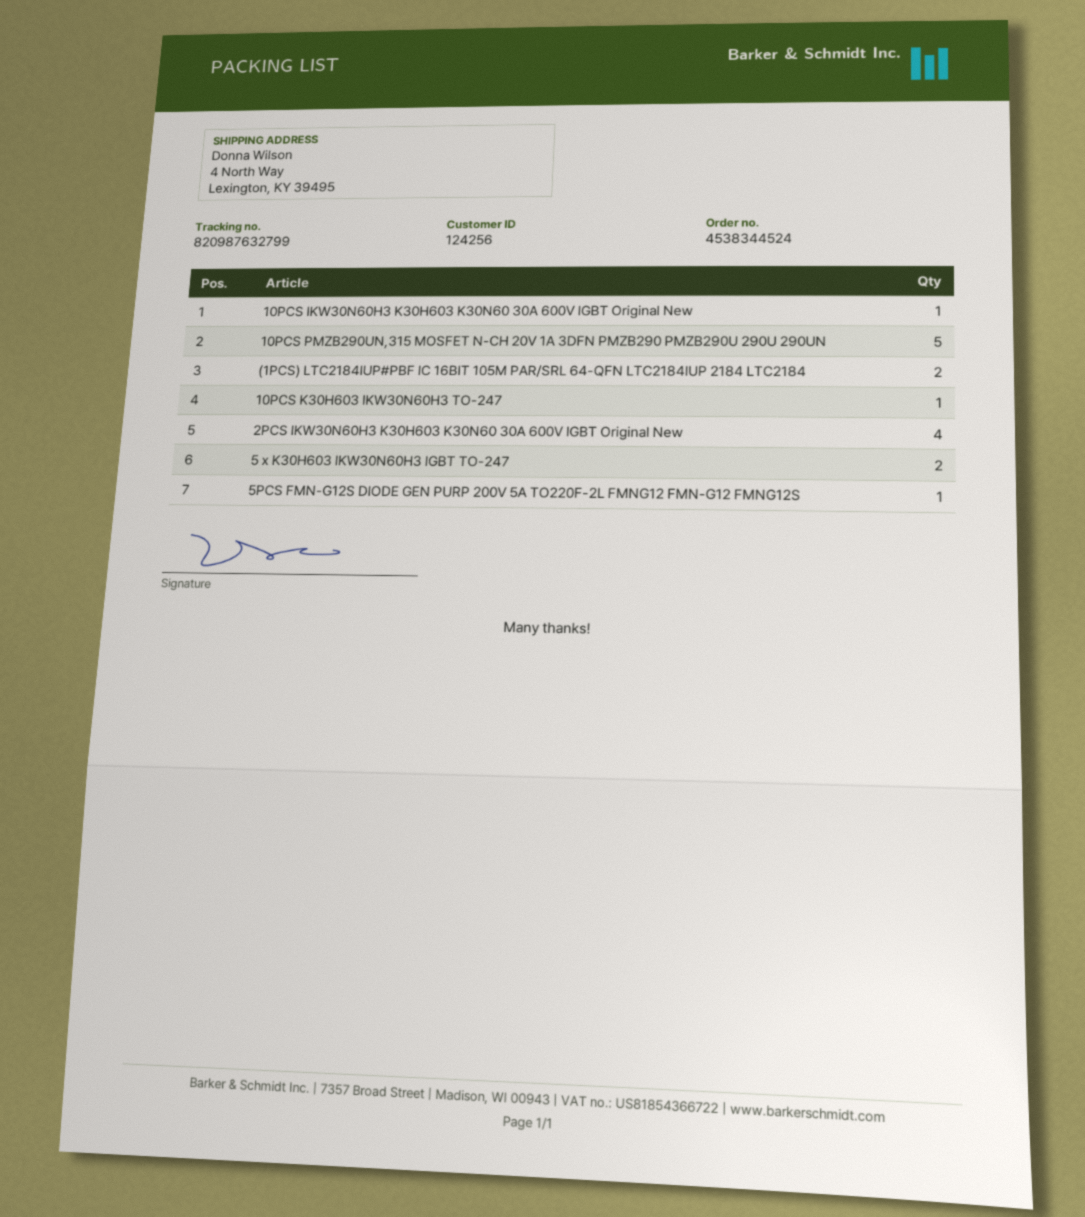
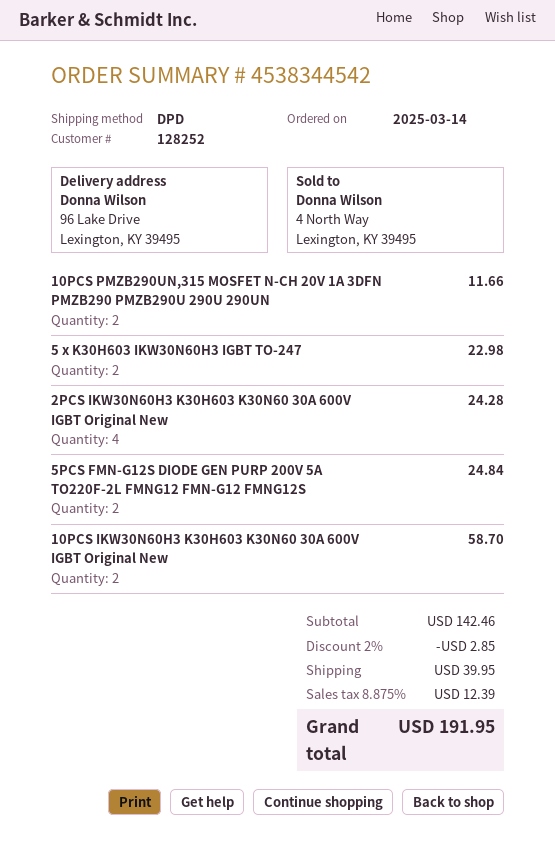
order number: 4538344524 -> 4538344542
customer number: 124256 -> 128252
ship to: 4 North Way, Lexington, KY 39495 -> 96 Lake Drive, Lexington, KY 39495
10PCS IKW30N60H3 K30H603 K30N60 30A 600V IGBT Original New: 1 -> 2
10PCS PMZB290UN,315 MOSFET N-CH 20V 1A 3DFN PMZB290 PMZB290U 290U 290UN: 5 -> 2
(1PCS) LTC2184IUP#PBF IC 16BIT 105M PAR/SRL 64-QFN LTC2184IUP 2184 LTC2184: 2 -> none
10PCS K30H603 IKW30N60H3 TO-247: 1 -> none
5PCS FMN-G12S DIODE GEN PURP 200V 5A TO220F-2L FMNG12 FMN-G12 FMNG12S: 1 -> 2

